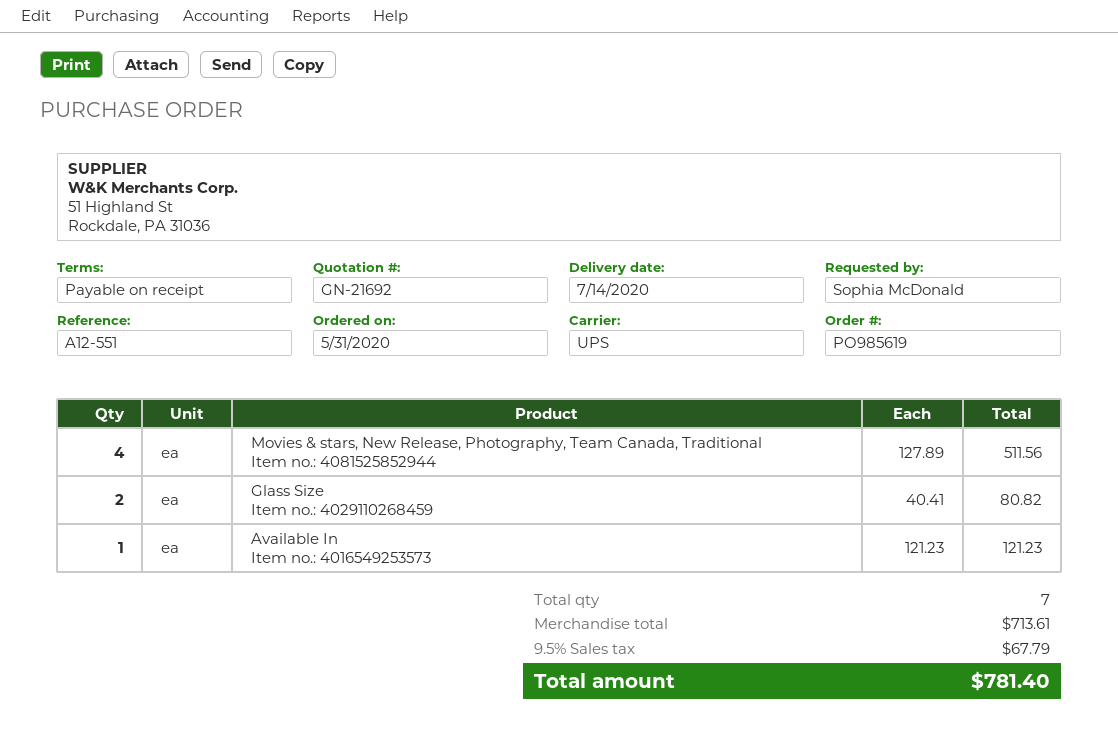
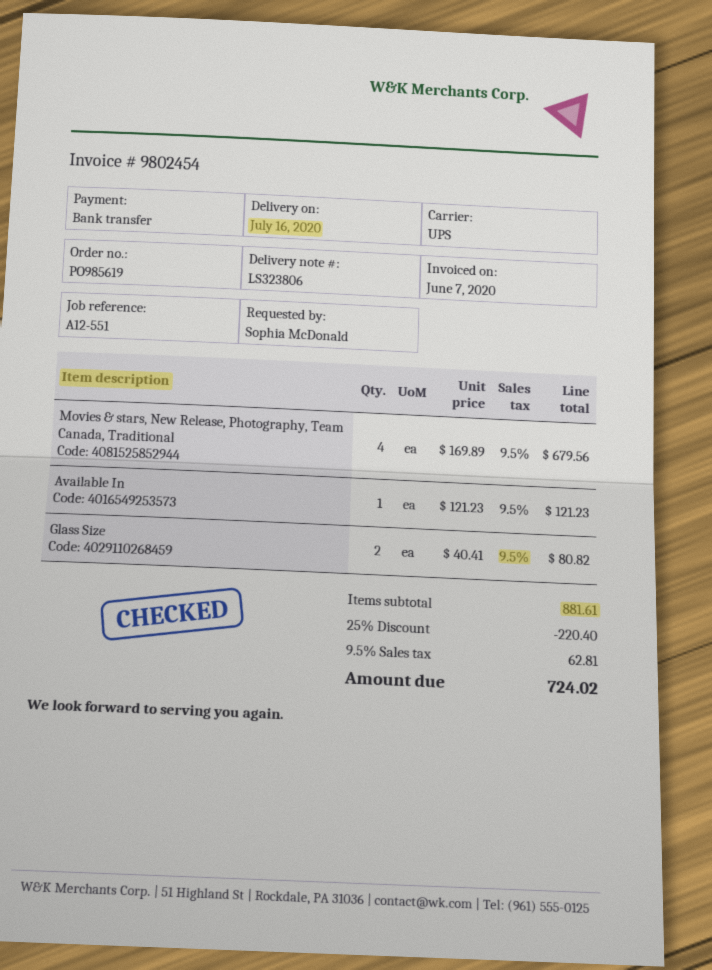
delivery date: 2020-07-14 -> 2020-07-16
Movies & stars, New Release, Photography, Team Canada, Traditional: 4 x 127.89 = 511.56 -> 4 x 169.89 = 679.56
subtotal: 713.61 -> 881.61
discount: none -> 25% = 220.40
tax: 9.5% = 67.79 -> 9.5% = 62.81
total: 781.40 -> 724.02

